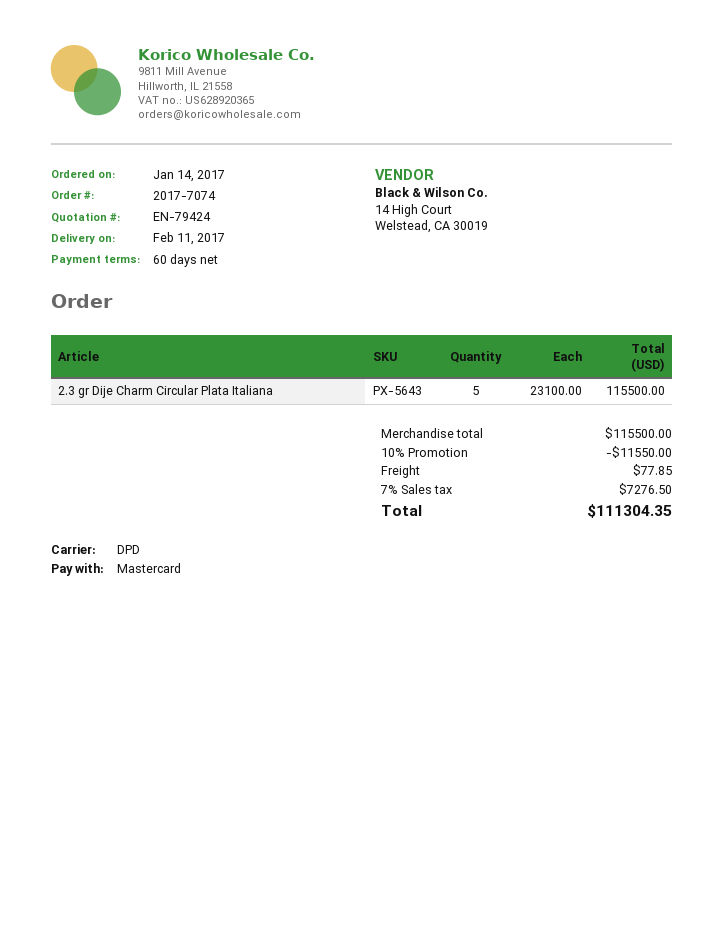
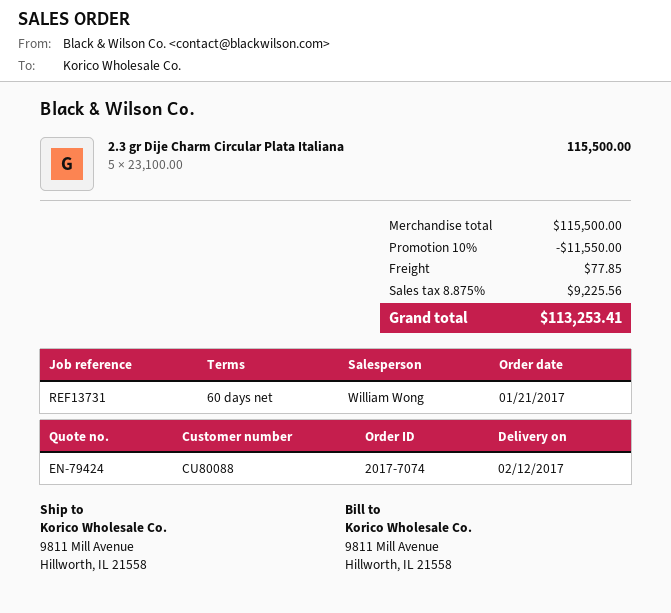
order date: 2017-01-14 -> 2017-01-21
delivery date: 2017-02-11 -> 2017-02-12
tax: 7% = 7276.50 -> 8.875% = 9225.56
total: 111304.35 -> 113253.41

